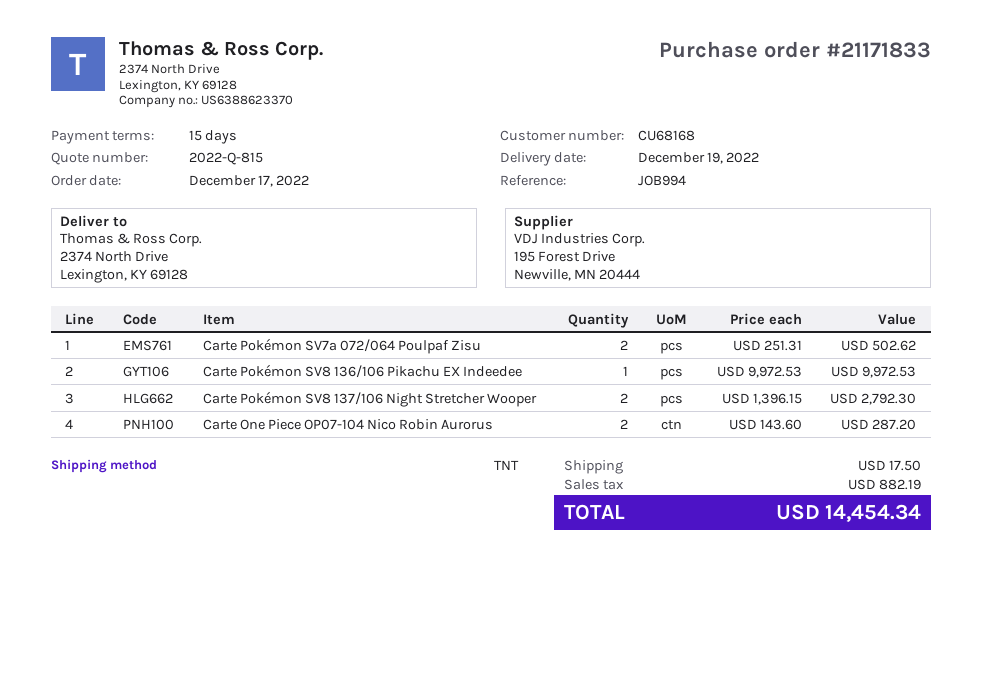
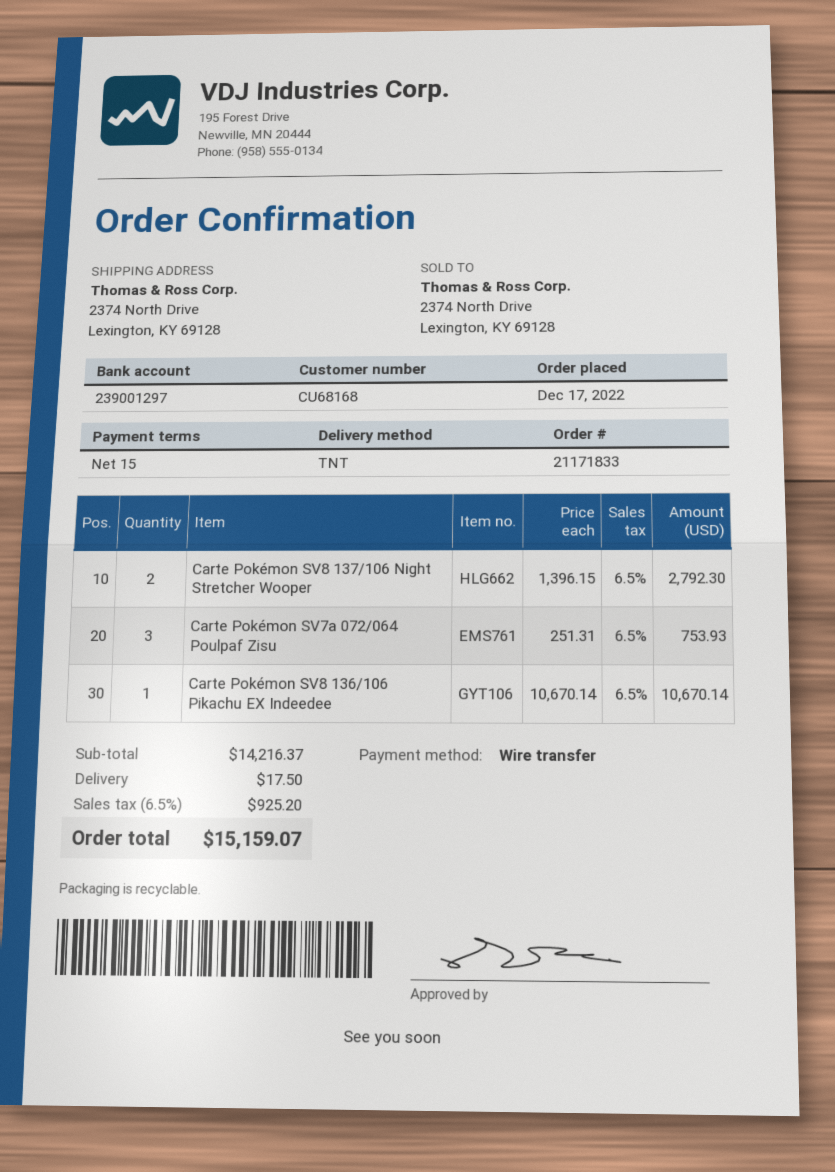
Carte Pokémon SV7a 072/064 Poulpaf Zisu: 2 x 251.31 = 502.62 -> 3 x 251.31 = 753.93
Carte Pokémon SV8 136/106 Pikachu EX Indeedee: 1 x 9972.53 = 9972.53 -> 1 x 10670.14 = 10670.14
Carte One Piece OP07-104 Nico Robin Aurorus: 2 x 143.60 = 287.20 -> none
tax: 882.19 -> 925.20
total: 14454.34 -> 15159.07

